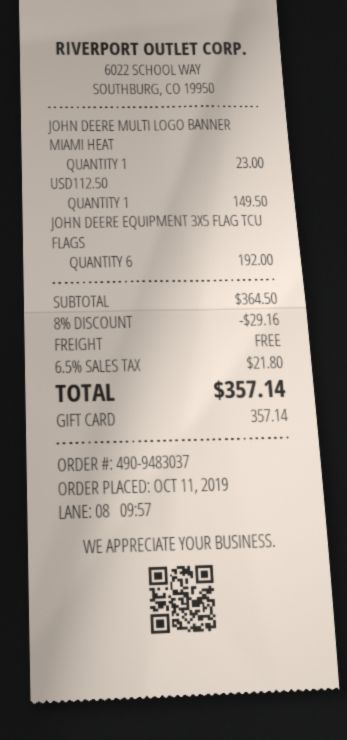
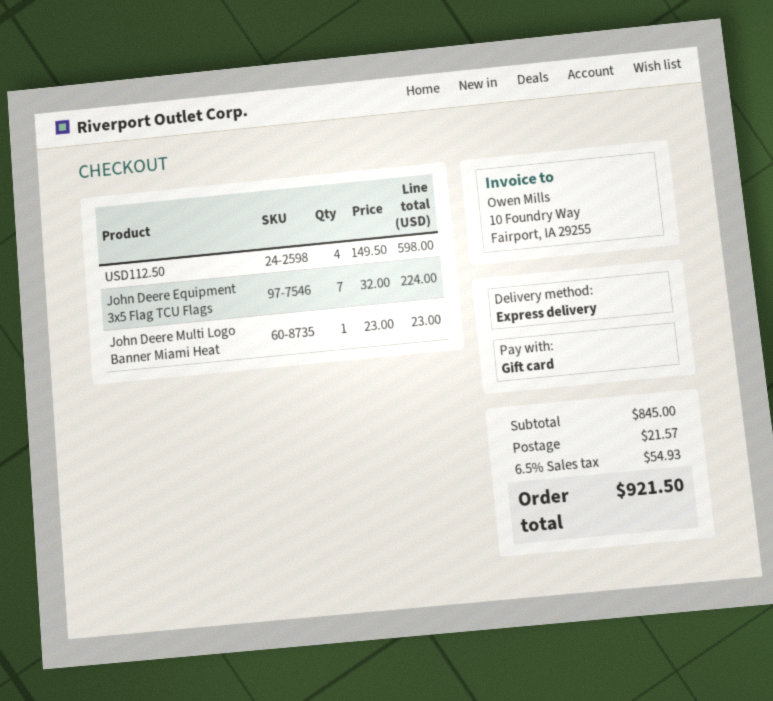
USD112.50: 1 for 149.50 -> 4 for 598.00
JOHN DEERE EQUIPMENT 3X5 FLAG TCU FLAGS: 6 for 192.00 -> 7 for 224.00
subtotal: 364.50 -> 845.00
discount: 8% = 29.16 -> none
shipping: 0.00 -> 21.57
tax: 6.5% = 21.80 -> 6.5% = 54.93
total: 357.14 -> 921.50

